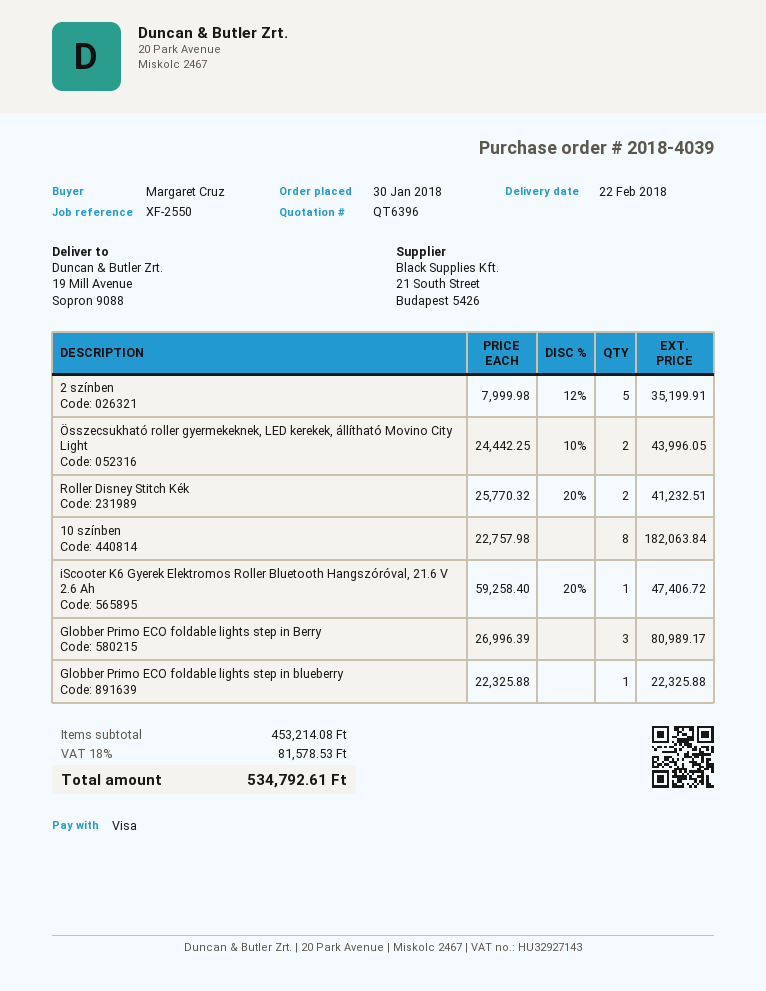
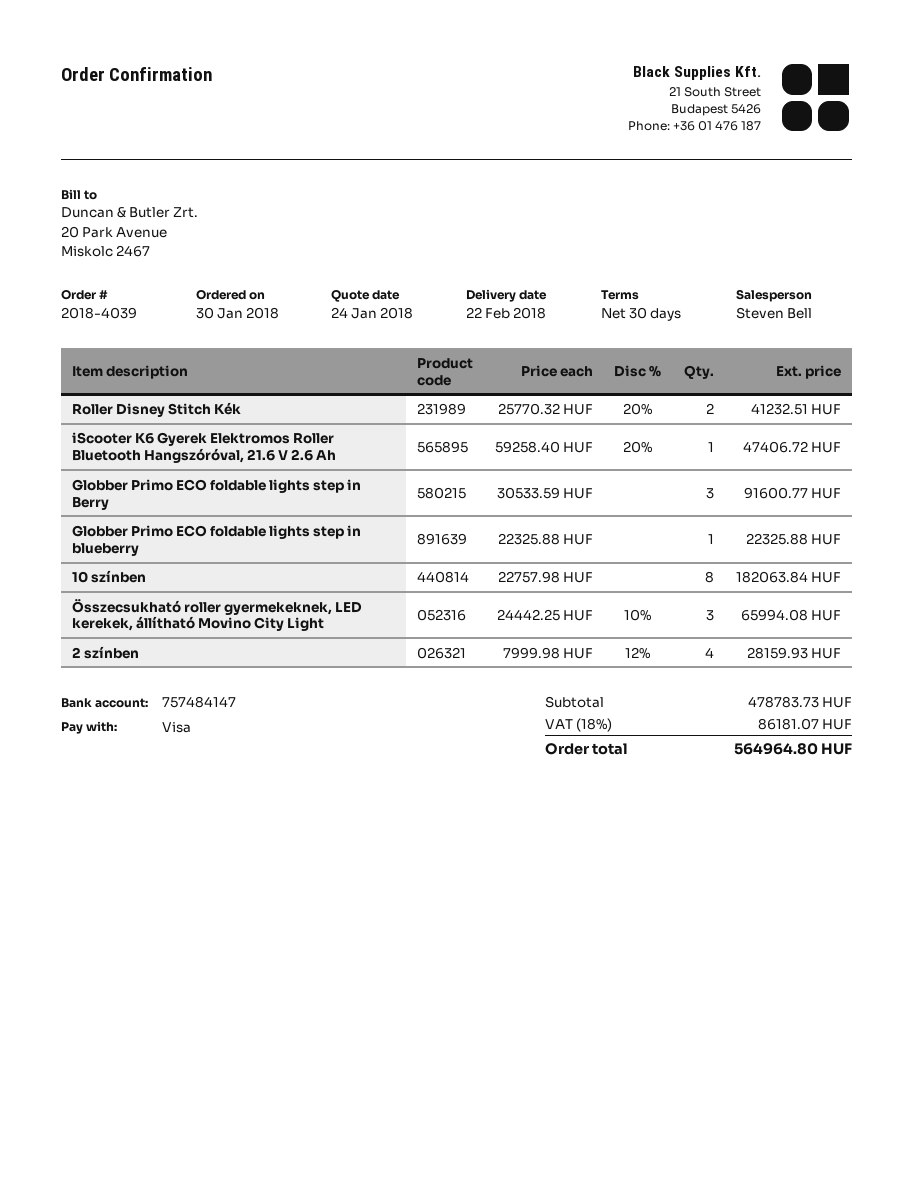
2 színben: 5 x 7999.98 - 12% = 35199.91 -> 4 x 7999.98 - 12% = 28159.93
Összecsukható roller gyermekeknek, LED kerekek, állítható Movino City Light: 2 x 24442.25 - 10% = 43996.05 -> 3 x 24442.25 - 10% = 65994.08
Globber Primo ECO foldable lights step in Berry: 3 x 26996.39 = 80989.17 -> 3 x 30533.59 = 91600.77
subtotal: 453214.08 -> 478783.73
tax: 18% = 81578.53 -> 18% = 86181.07
total: 534792.61 -> 564964.80

